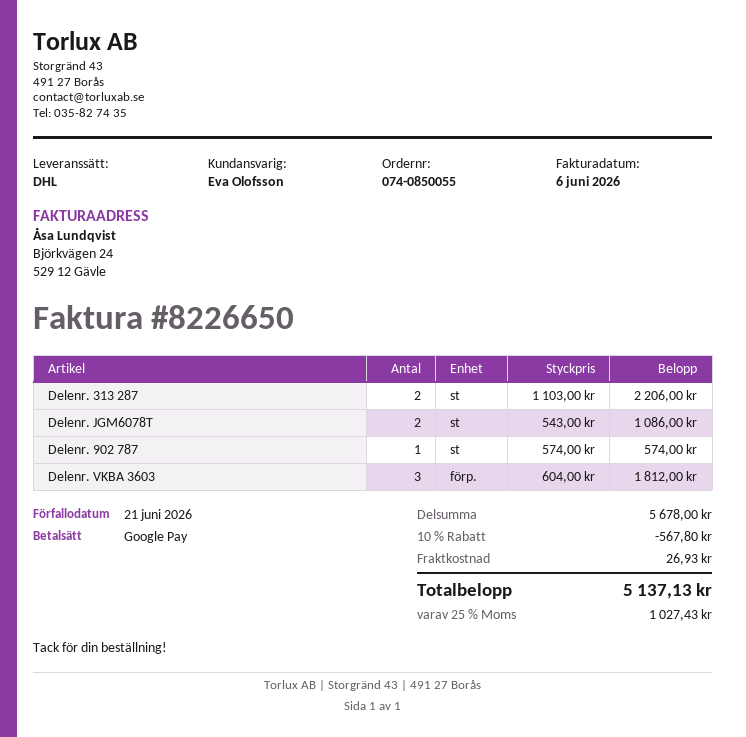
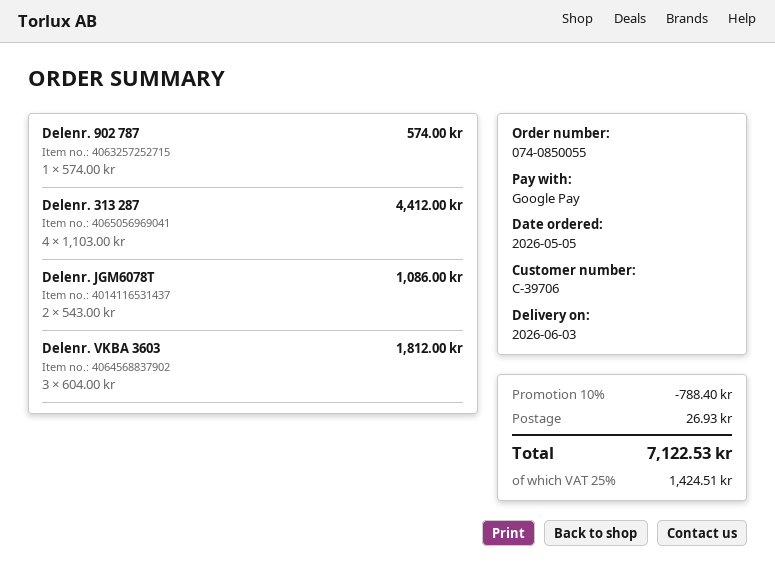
Delenr. 313 287: 2 x 1103.00 = 2206.00 -> 4 x 1103.00 = 4412.00
discount: 10% = 567.80 -> 10% = 788.40
tax: 25% = 1027.43 -> 25% = 1424.51
total: 5137.13 -> 7122.53

